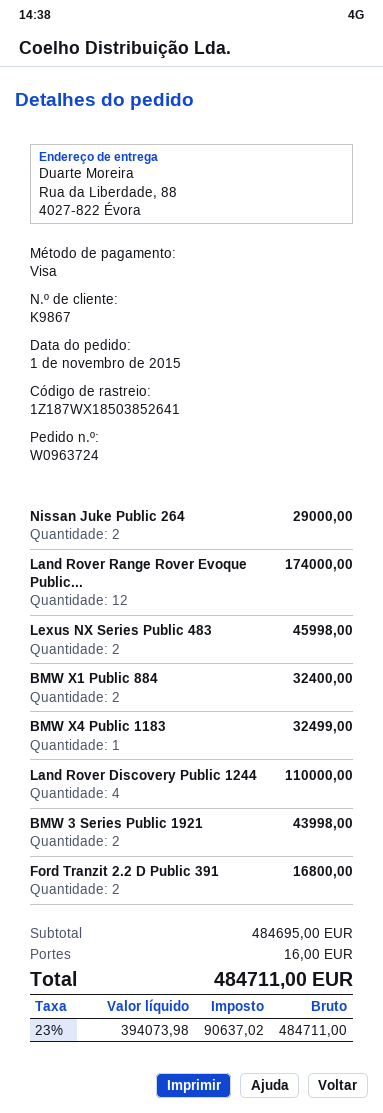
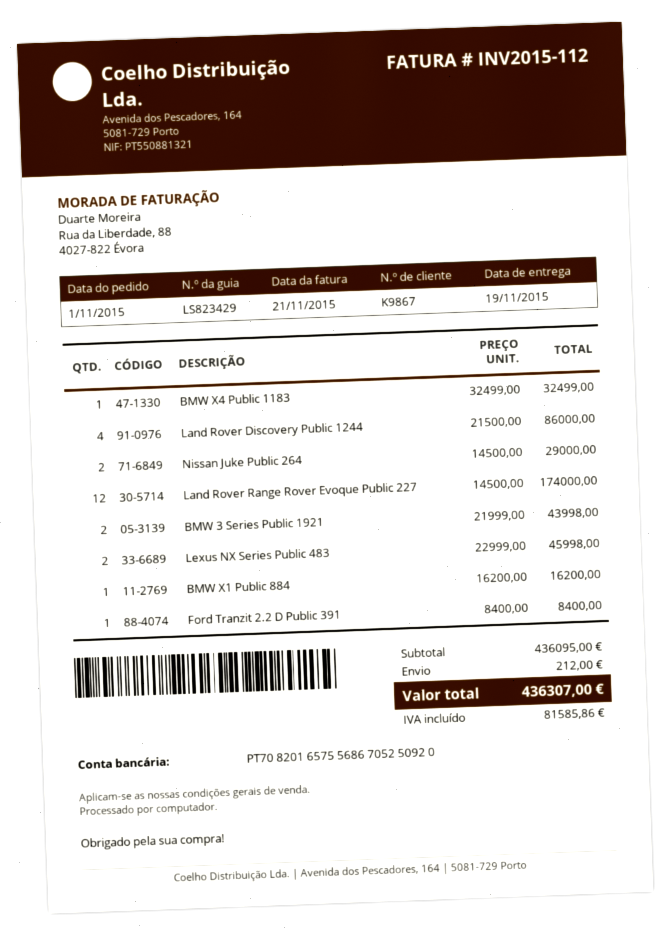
BMW X1 Public 884: 2 for 32400.00 -> 1 for 16200.00
Land Rover Discovery Public 1244: 4 for 110000.00 -> 4 for 86000.00
Ford Tranzit 2.2 D Public 391: 2 for 16800.00 -> 1 for 8400.00
subtotal: 484695.00 -> 436095.00
shipping: 16.00 -> 212.00
tax: 90637.02 -> 81585.86
total: 484711.00 -> 436307.00

